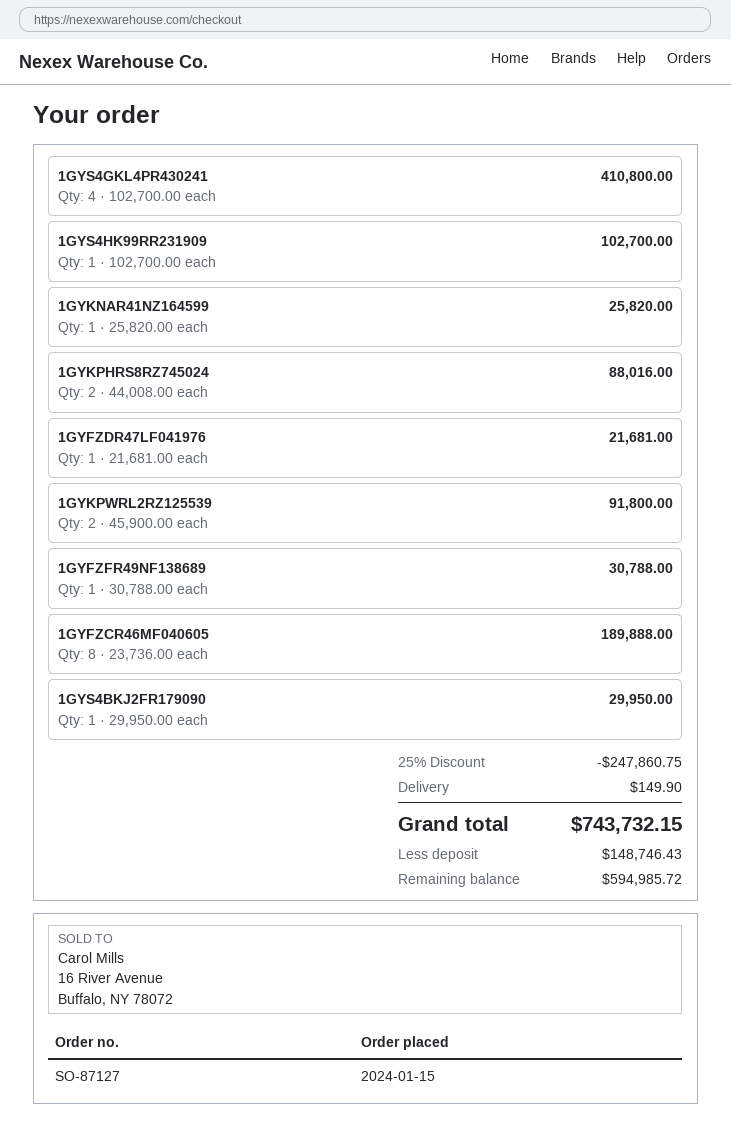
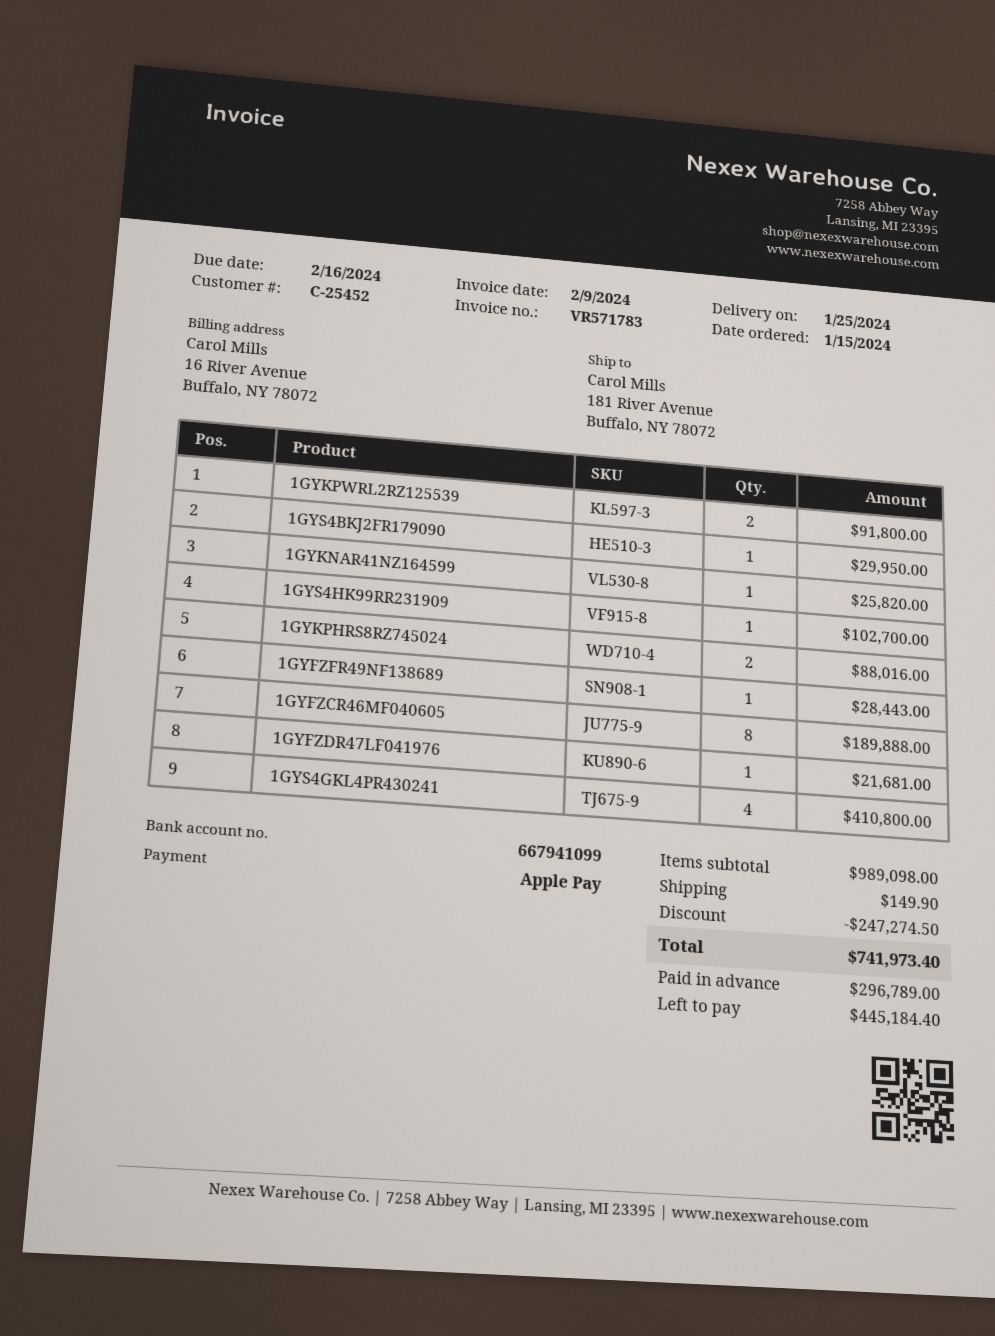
1GYFZFR49NF138689: 1 for 30788.00 -> 1 for 28443.00
discount: 247860.75 -> 247274.50
total: 743732.15 -> 741973.40
deposit: 148746.43 -> 296789.00
balance: 594985.72 -> 445184.40

